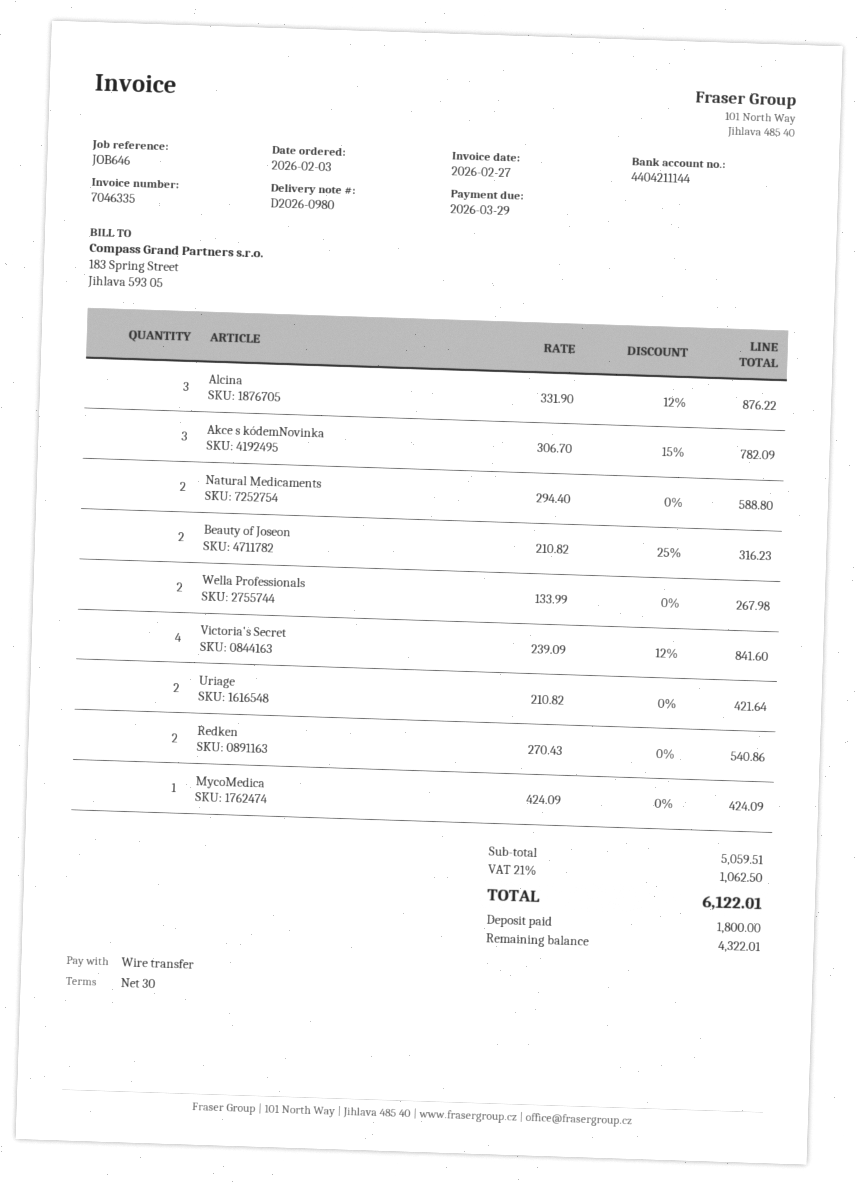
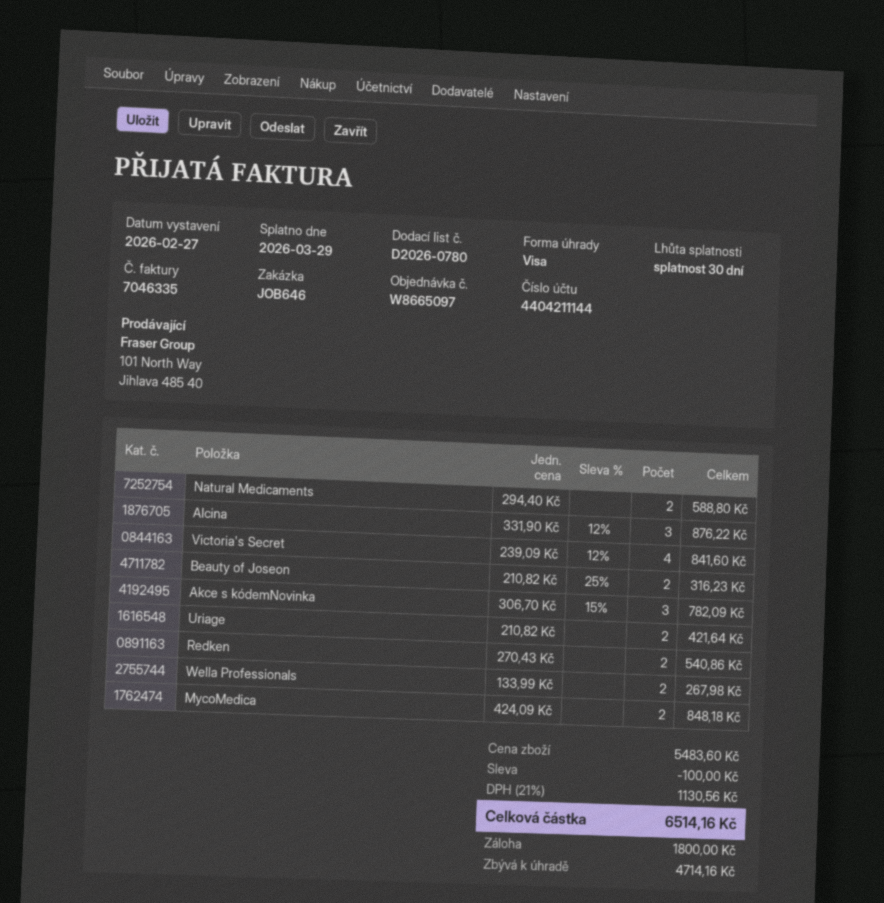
delivery note number: D2026-0980 -> D2026-0780
payment method: bank transfer -> Visa
MycoMedica: 1 x 424.09 = 424.09 -> 2 x 424.09 = 848.18
subtotal: 5059.51 -> 5483.60
discount: none -> 100.00
tax: 21% = 1062.50 -> 21% = 1130.56
total: 6122.01 -> 6514.16
balance: 4322.01 -> 4714.16

